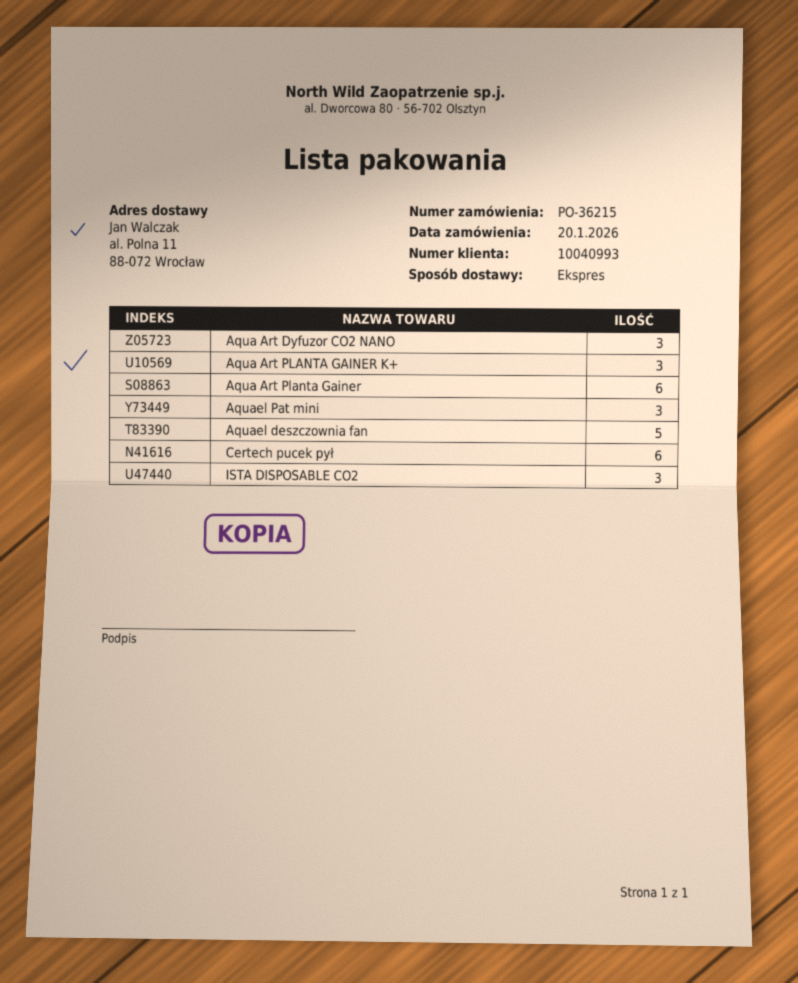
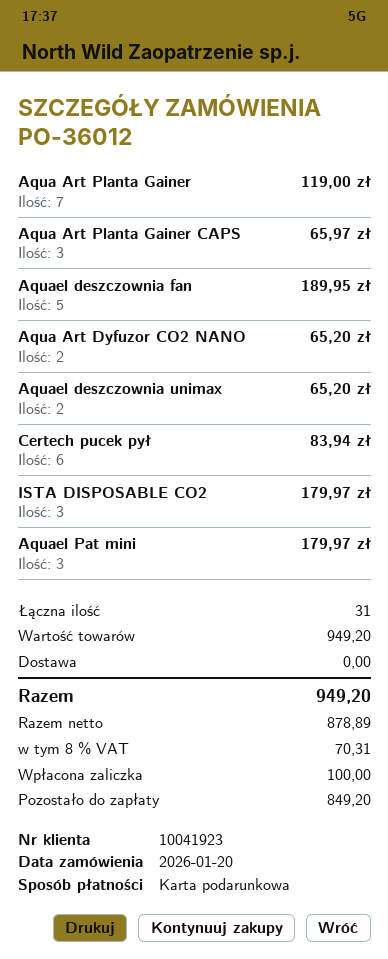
order number: PO-36215 -> PO-36012
customer number: 10040993 -> 10041923
Aqua Art Dyfuzor CO2 NANO: 3 -> 2
Aqua Art PLANTA GAINER K+: 3 -> none
Aqua Art Planta Gainer: 6 -> 7
Aqua Art Planta Gainer CAPS: none -> 3
Aquael deszczownia unimax: none -> 2

